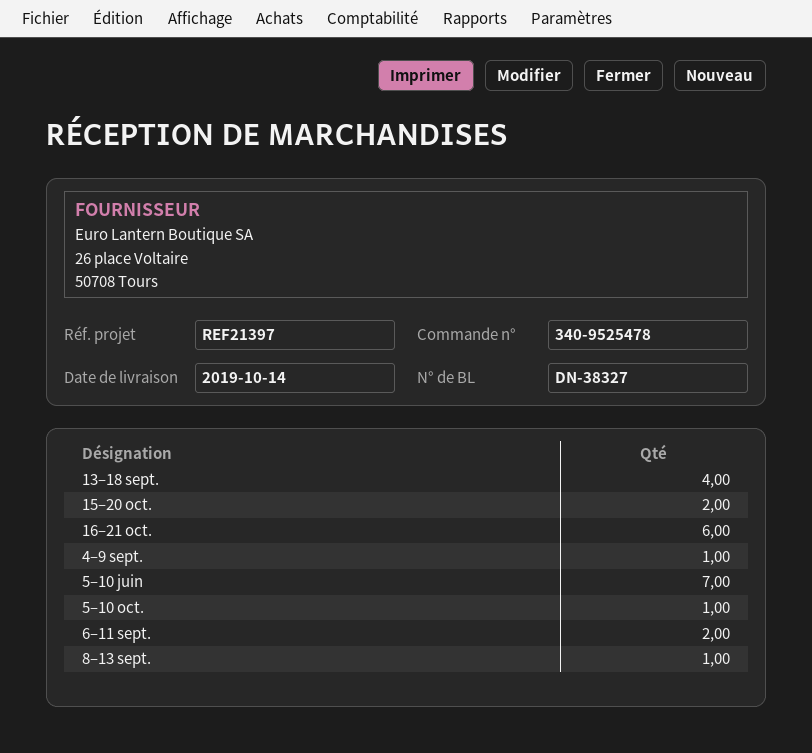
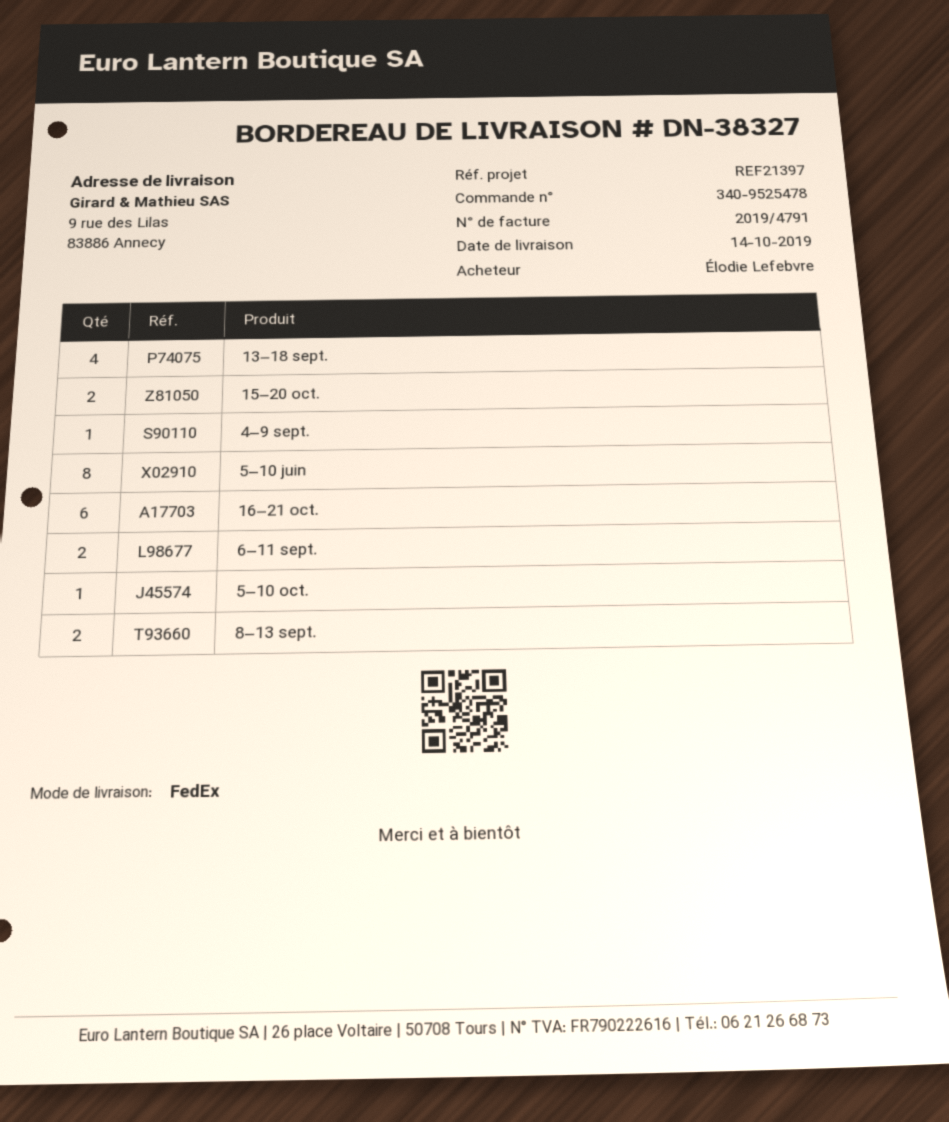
5–10 juin: 7 -> 8
8–13 sept.: 1 -> 2

